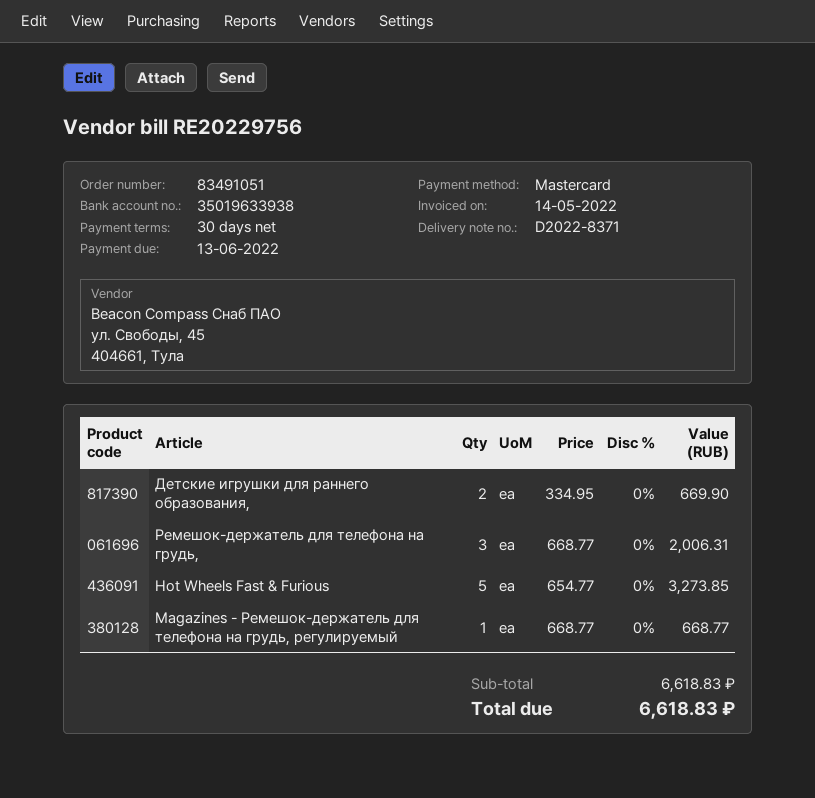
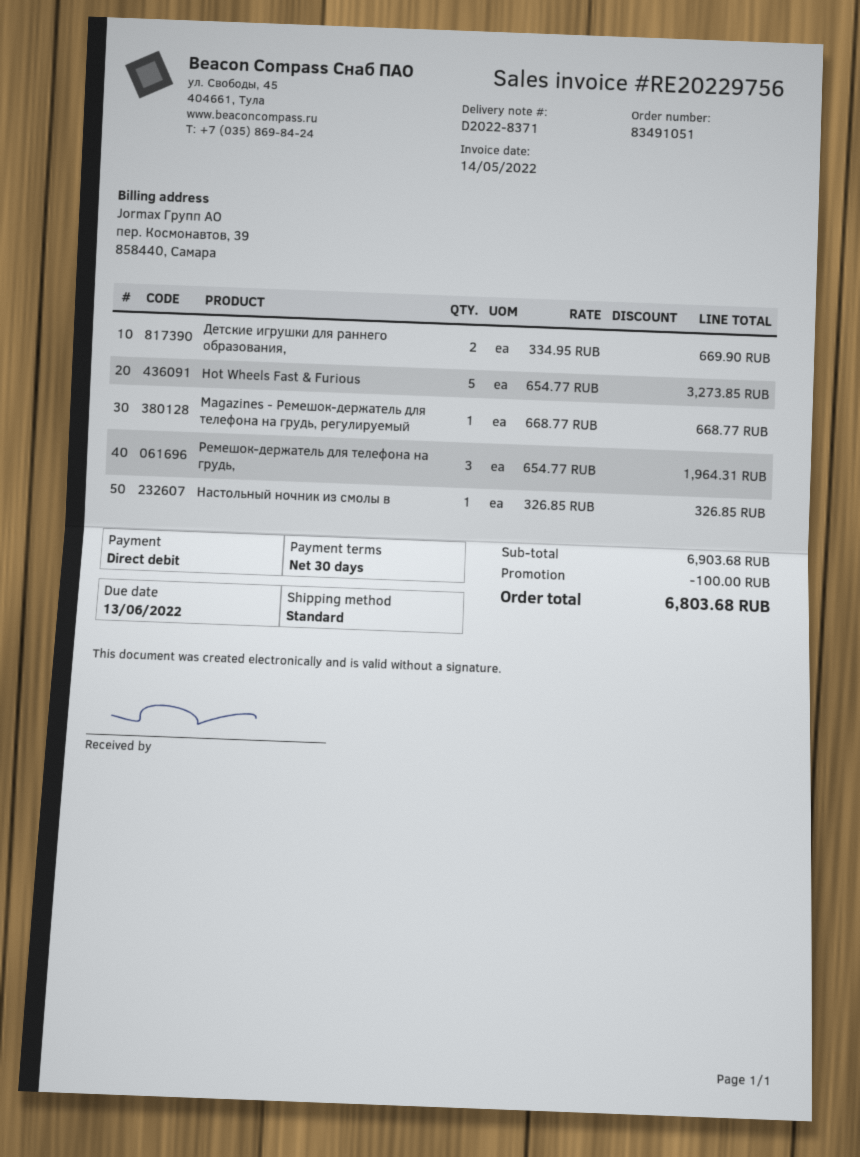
payment method: Mastercard -> direct debit
Ремешок-держатель для телефона на грудь,: 3 x 668.77 = 2006.31 -> 3 x 654.77 = 1964.31
Настольный ночник из смолы в: none -> 1 x 326.85 = 326.85
subtotal: 6618.83 -> 6903.68
discount: none -> 100.00
total: 6618.83 -> 6803.68

